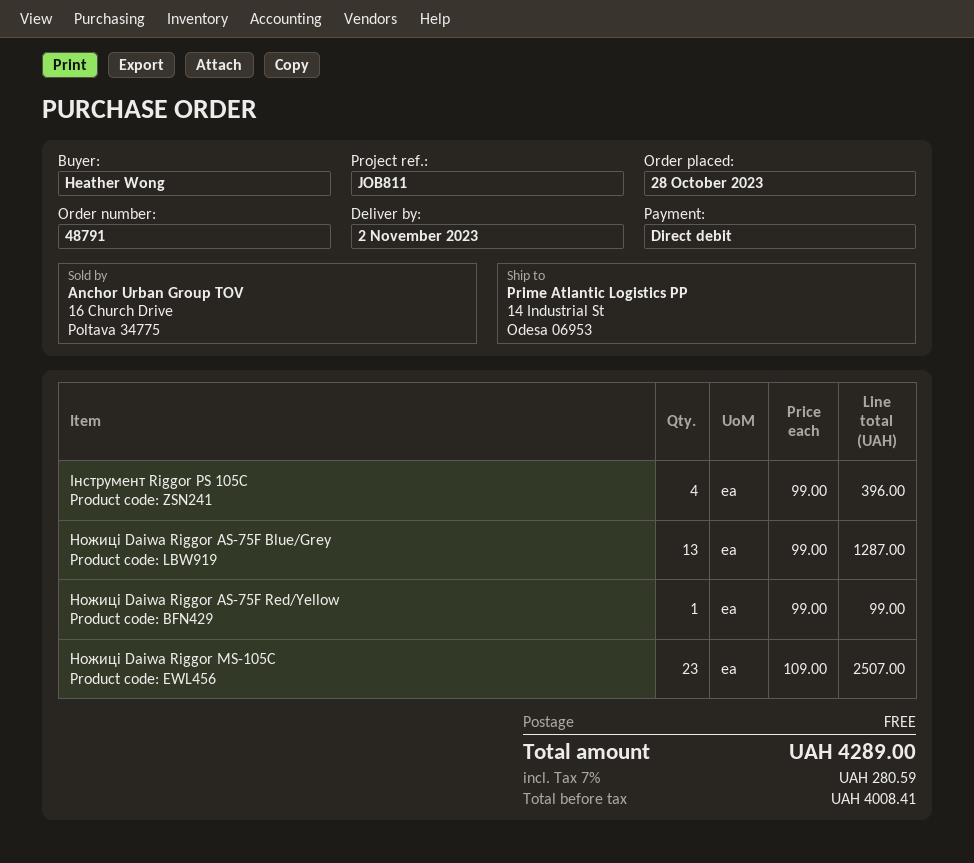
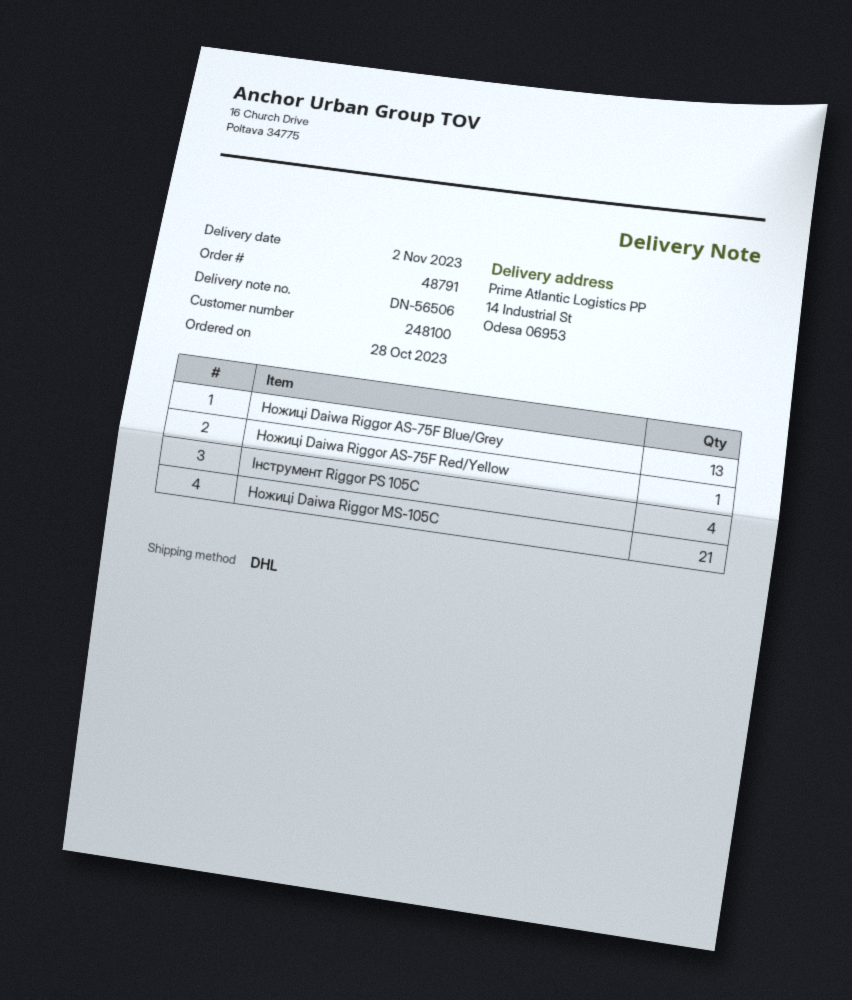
Ножиці Daiwa Riggor MS-105C: 23 -> 21

